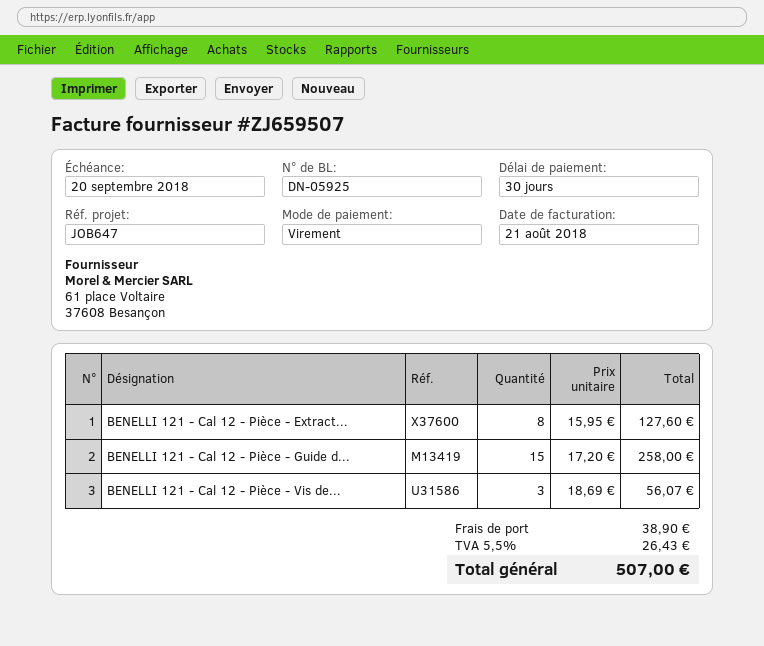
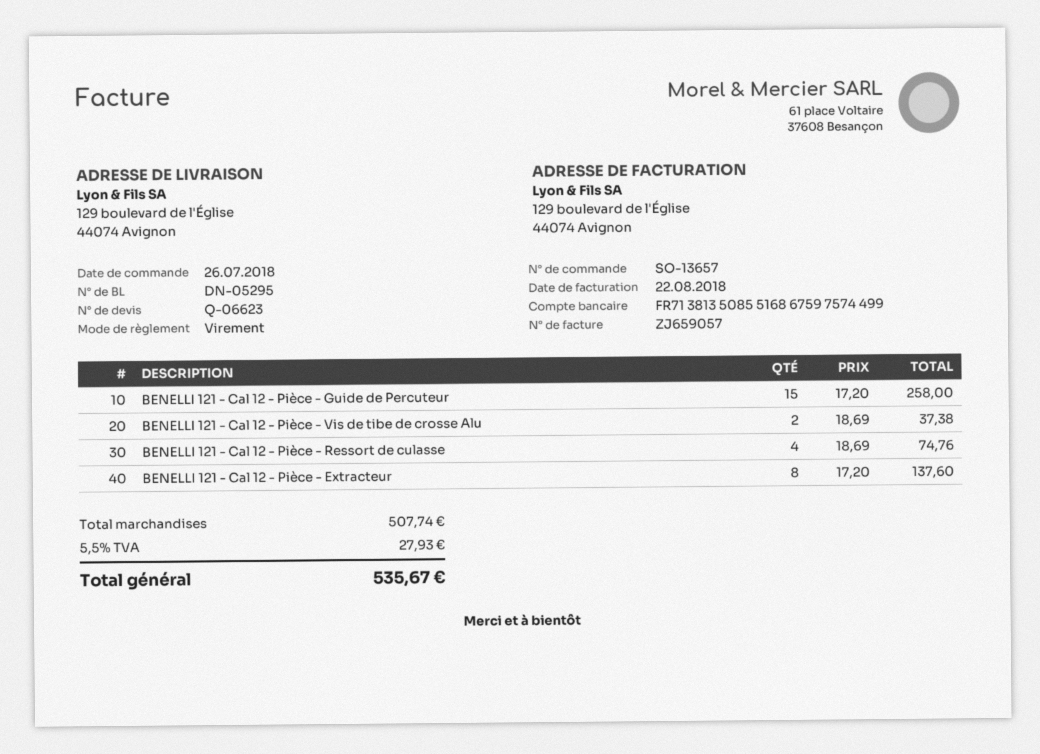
delivery note number: DN-05925 -> DN-05295
invoice number: ZJ659507 -> ZJ659057
invoice date: 2018-08-21 -> 2018-08-22
BENELLI 121 - Cal 12 - Pièce - Extract...: 8 x 15.95 = 127.60 -> 8 x 17.20 = 137.60
BENELLI 121 - Cal 12 - Pièce - Vis de...: 3 x 18.69 = 56.07 -> 2 x 18.69 = 37.38
BENELLI 121 - Cal 12 - Pièce - Ressort de culasse: none -> 4 x 18.69 = 74.76
shipping: 38.90 -> none
tax: 5.5% = 26.43 -> 5.5% = 27.93
total: 507.00 -> 535.67

